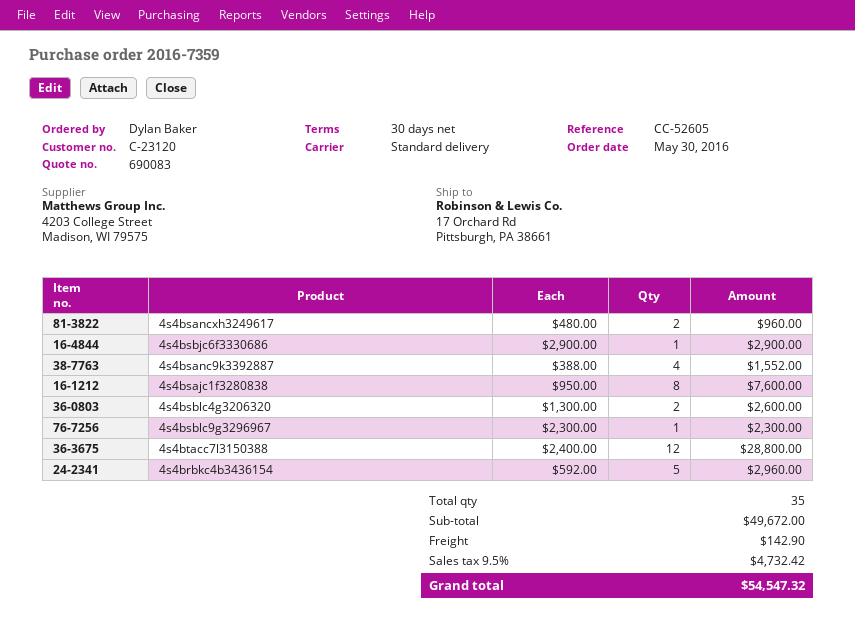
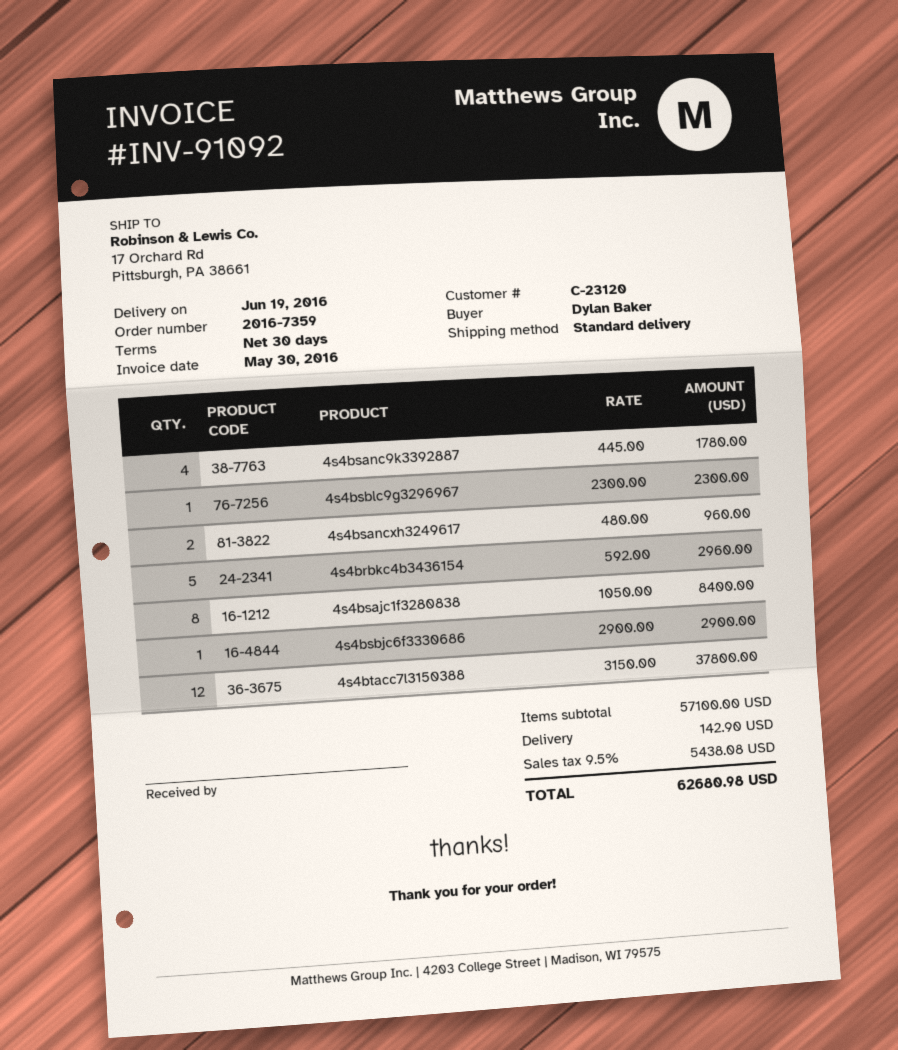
4s4bsanc9k3392887: 4 x 388.00 = 1552.00 -> 4 x 445.00 = 1780.00
4s4bsajc1f3280838: 8 x 950.00 = 7600.00 -> 8 x 1050.00 = 8400.00
4s4bsblc4g3206320: 2 x 1300.00 = 2600.00 -> none
4s4btacc7l3150388: 12 x 2400.00 = 28800.00 -> 12 x 3150.00 = 37800.00
subtotal: 49672.00 -> 57100.00
tax: 9.5% = 4732.42 -> 9.5% = 5438.08
total: 54547.32 -> 62680.98

